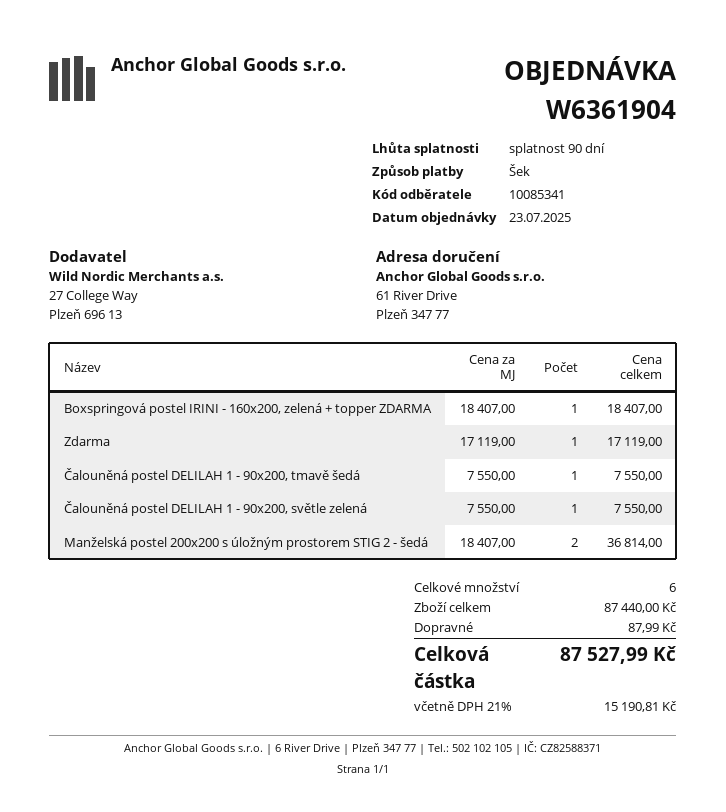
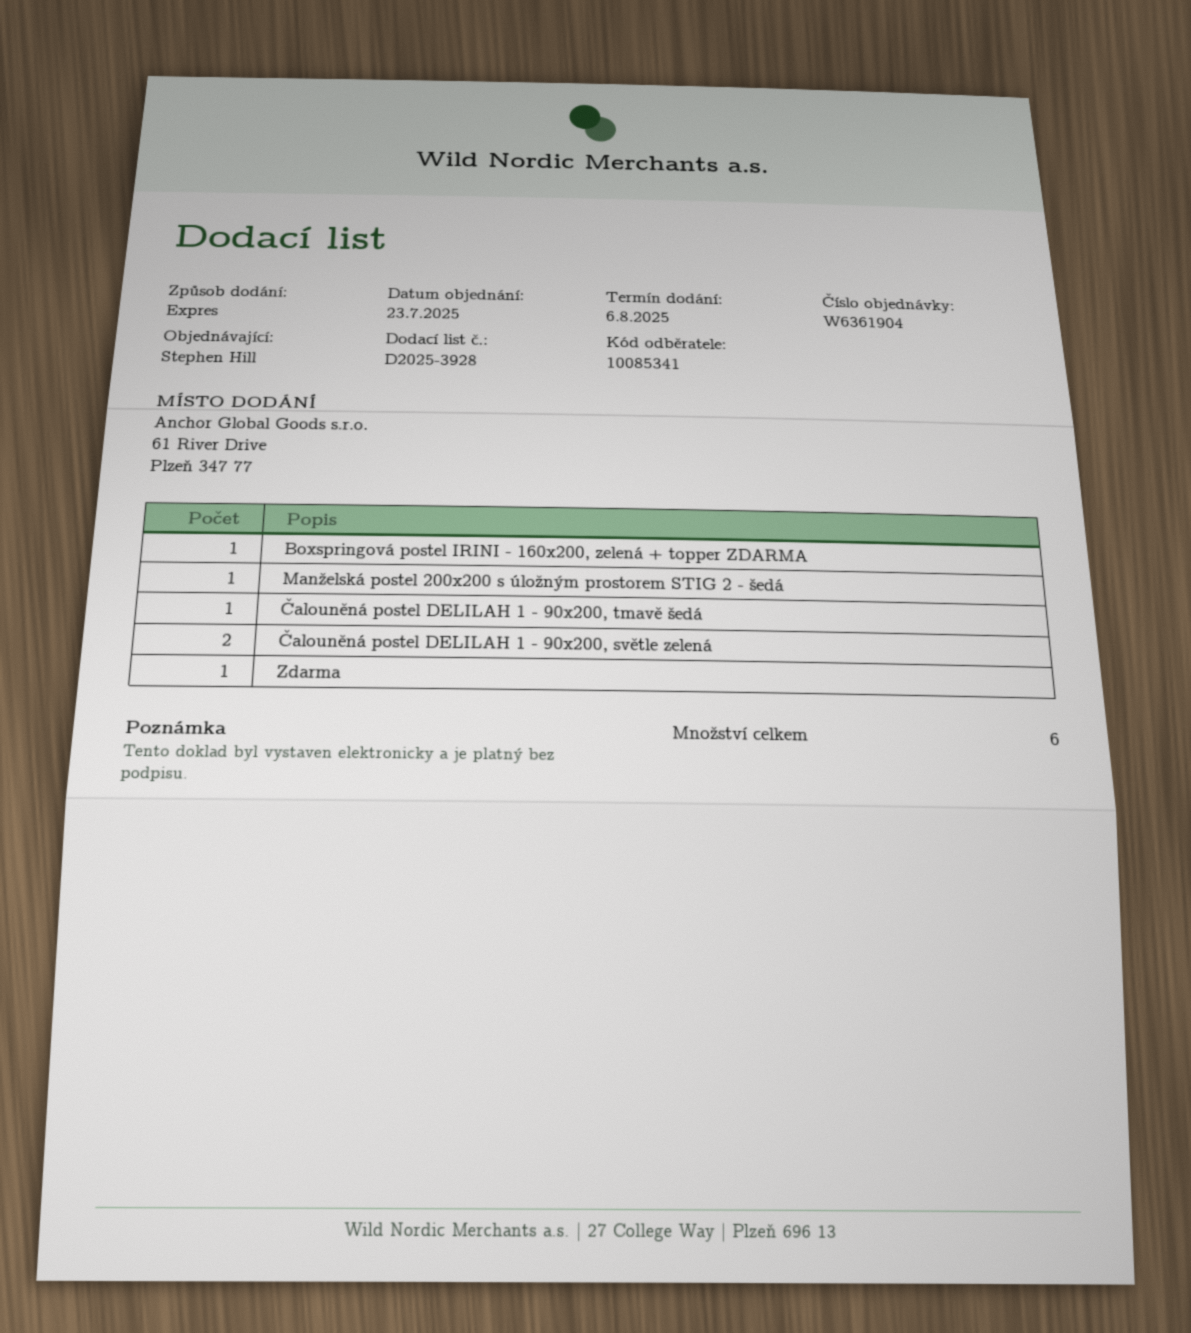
Čalouněná postel DELILAH 1 - 90x200, světle zelená: 1 -> 2
Manželská postel 200x200 s úložným prostorem STIG 2 - šedá: 2 -> 1

